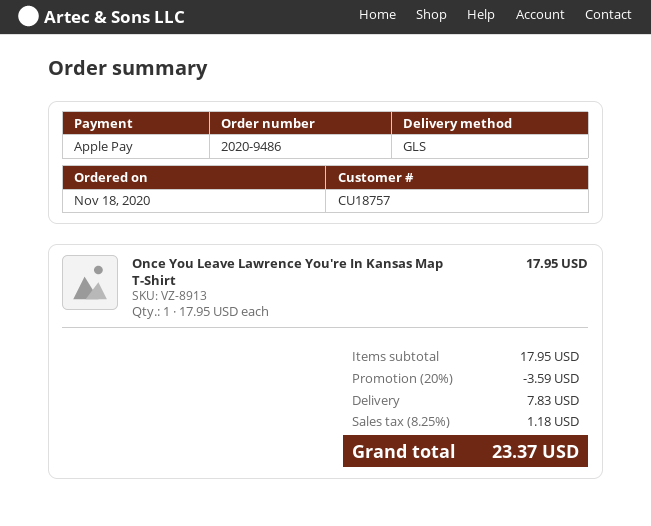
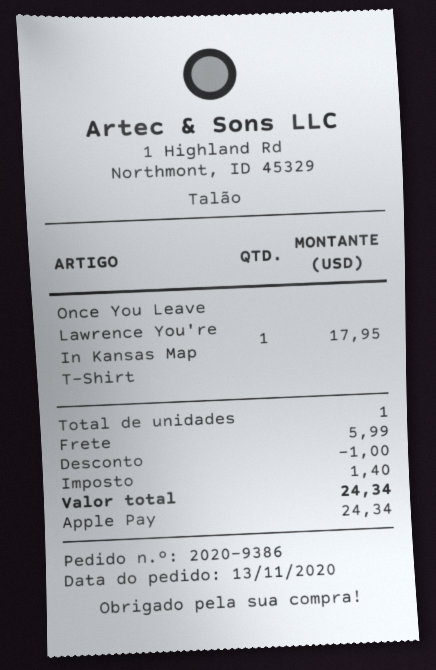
order number: 2020-9486 -> 2020-9386
order date: 2020-11-18 -> 2020-11-13
discount: 3.59 -> 1.00
shipping: 7.83 -> 5.99
tax: 1.18 -> 1.40
total: 23.37 -> 24.34

